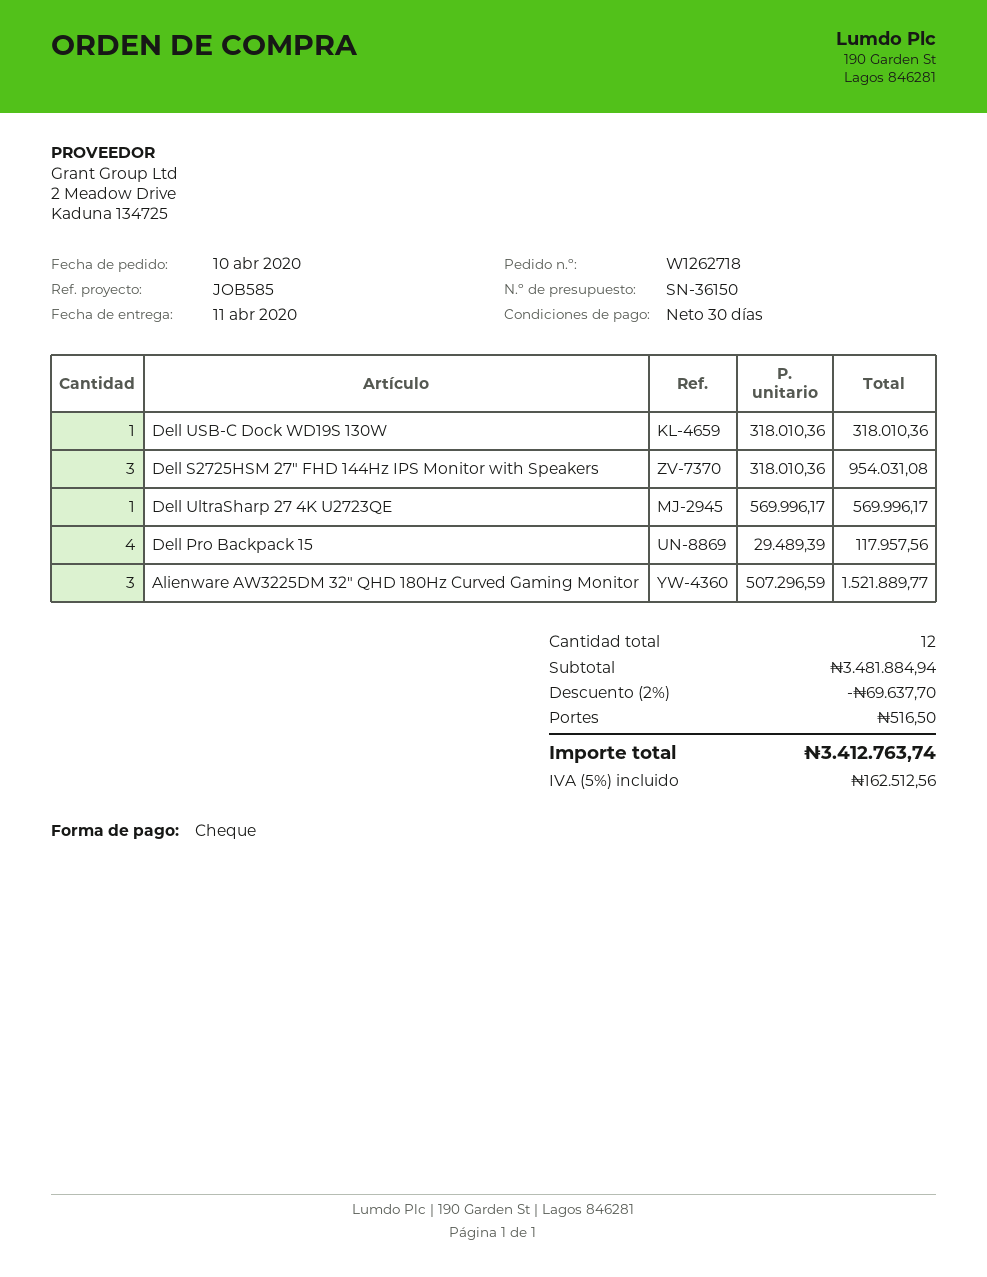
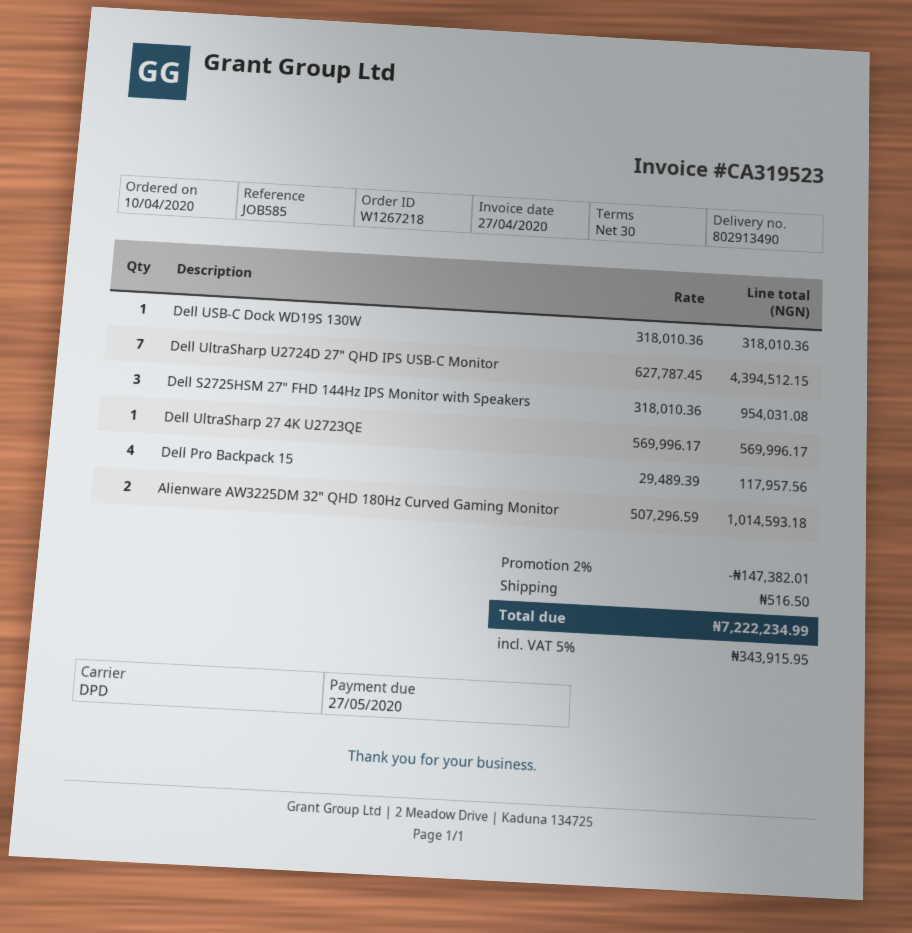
order number: W1262718 -> W1267218
Alienware AW3225DM 32" QHD 180Hz Curved Gaming Monitor: 3 x 507296.59 = 1521889.77 -> 2 x 507296.59 = 1014593.18
Dell UltraSharp U2724D 27" QHD IPS USB-C Monitor: none -> 7 x 627787.45 = 4394512.15
discount: 2% = 69637.70 -> 2% = 147382.01
tax: 5% = 162512.56 -> 5% = 343915.95
total: 3412763.74 -> 7222234.99

